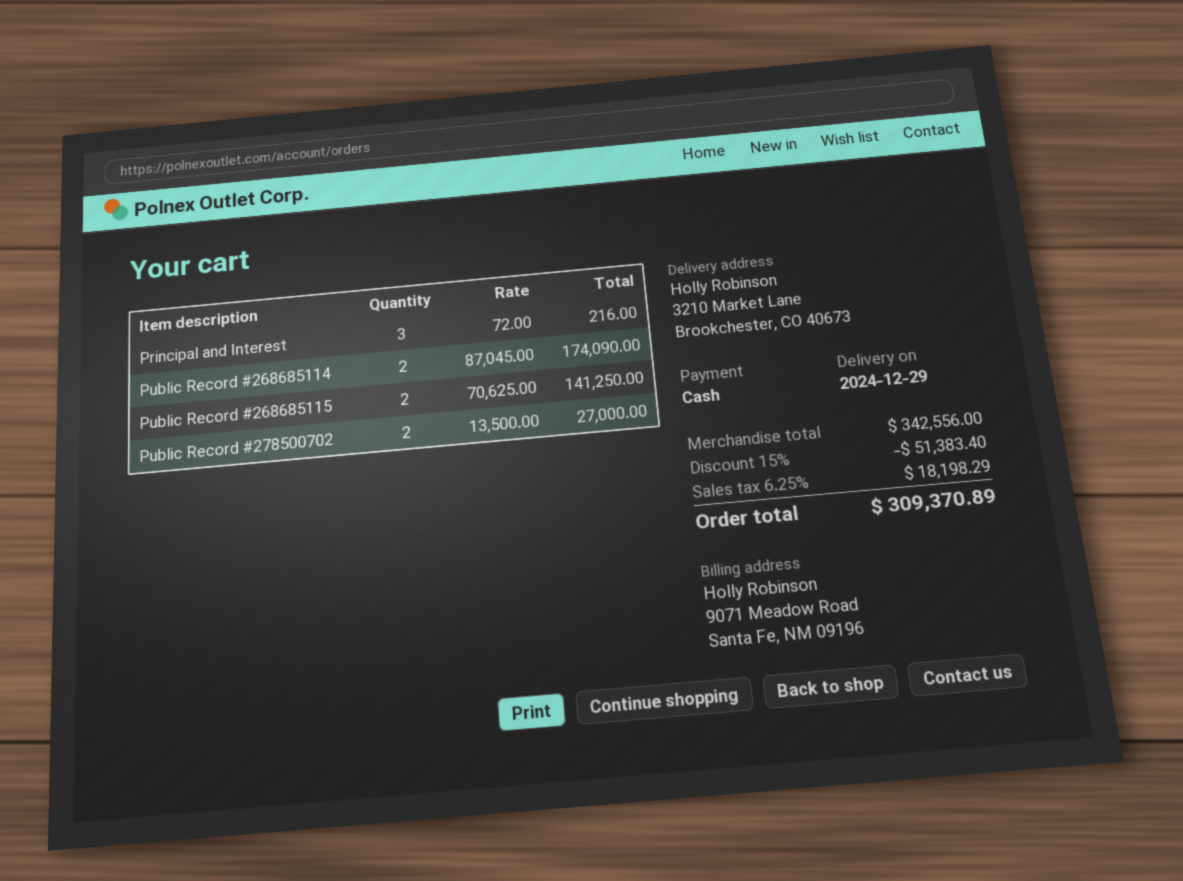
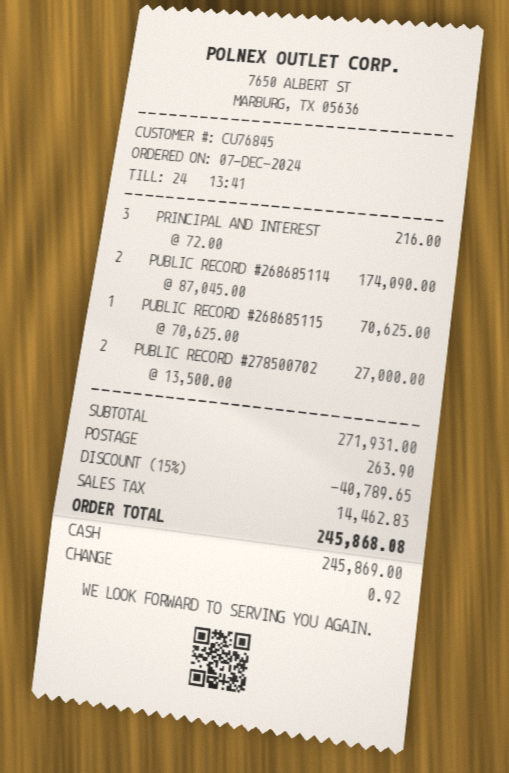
Public Record #268685115: 2 x 70625.00 = 141250.00 -> 1 x 70625.00 = 70625.00
subtotal: 342556.00 -> 271931.00
discount: 15% = 51383.40 -> 15% = 40789.65
shipping: none -> 263.90
tax: 18198.29 -> 14462.83
total: 309370.89 -> 245868.08

